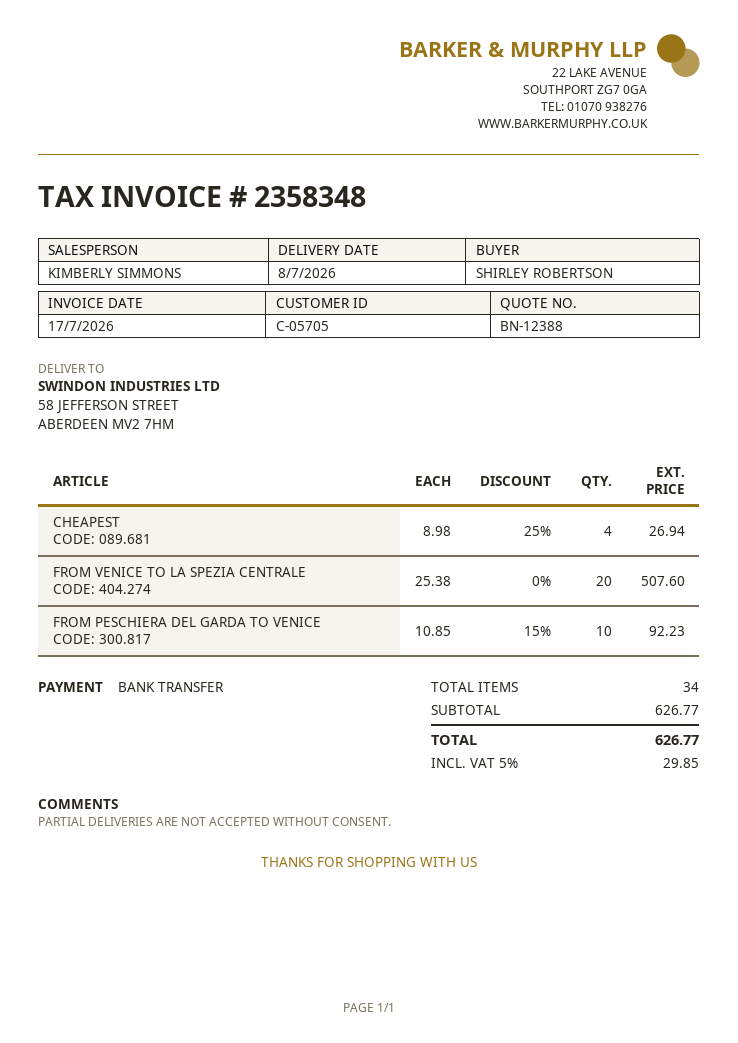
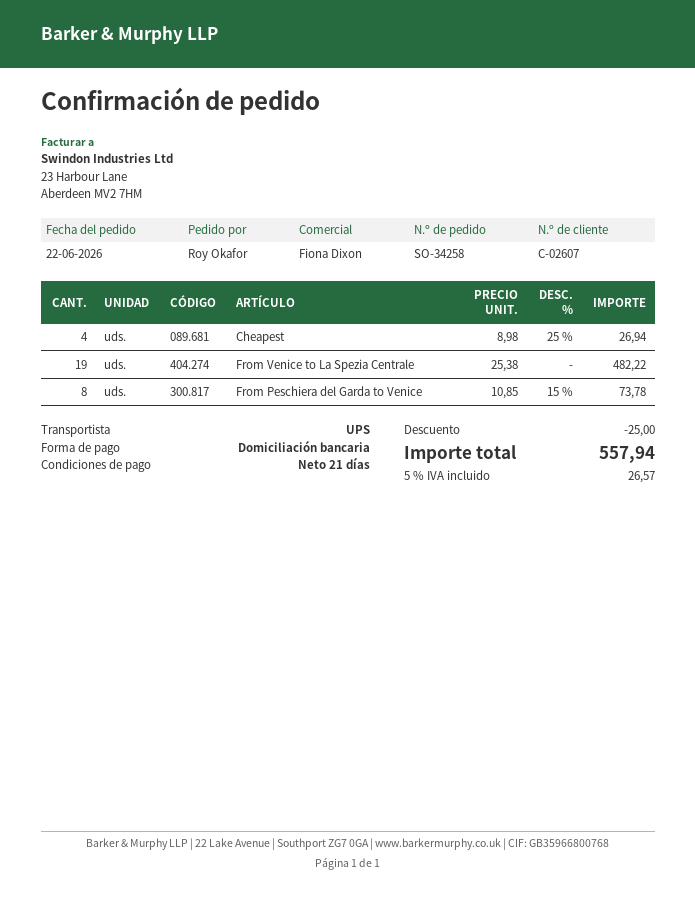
customer number: C-05705 -> C-02607
ordered by: SHIRLEY ROBERTSON -> Roy Okafor
sales rep: KIMBERLY SIMMONS -> Fiona Dixon
payment method: bank transfer -> direct debit
FROM VENICE TO LA SPEZIA CENTRALE: 20 x 25.38 = 507.60 -> 19 x 25.38 = 482.22
FROM PESCHIERA DEL GARDA TO VENICE: 10 x 10.85 - 15% = 92.23 -> 8 x 10.85 - 15% = 73.78
discount: none -> 25.00
tax: 5% = 29.85 -> 5% = 26.57
total: 626.77 -> 557.94

